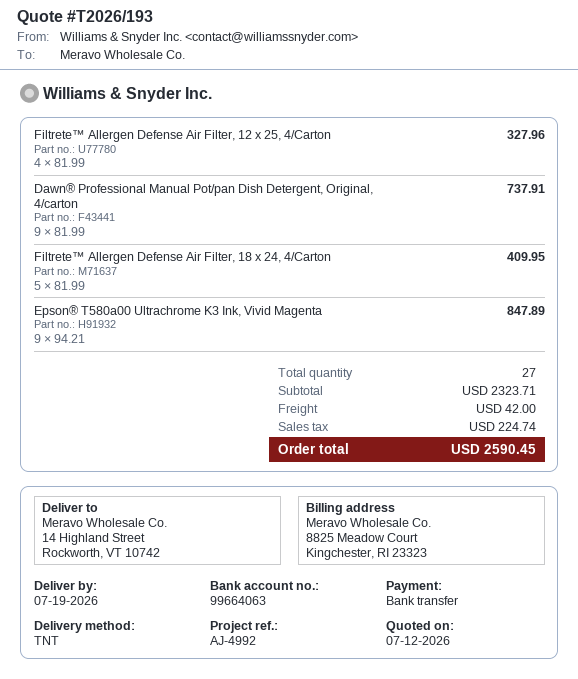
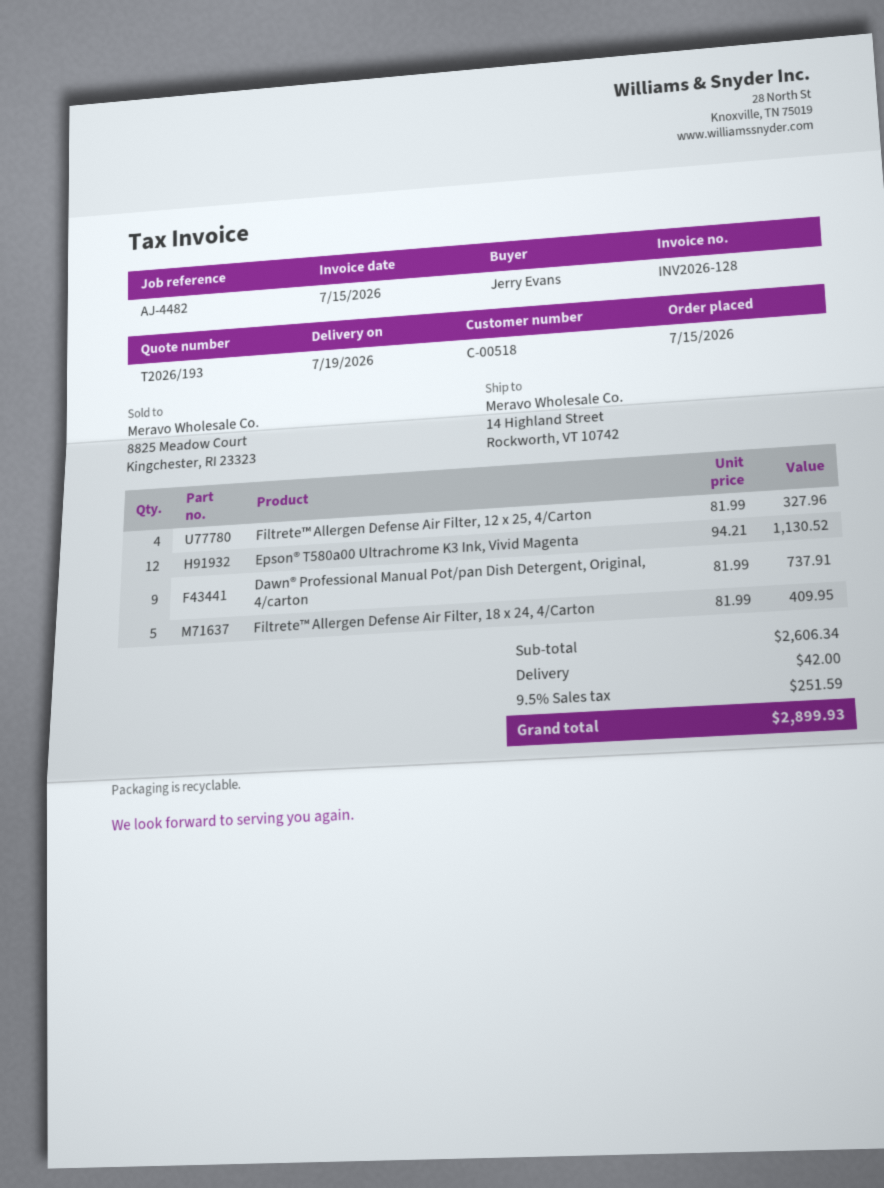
reference: AJ-4992 -> AJ-4482
Epson® T580a00 Ultrachrome K3 Ink, Vivid Magenta: 9 x 94.21 = 847.89 -> 12 x 94.21 = 1130.52
subtotal: 2323.71 -> 2606.34
tax: 224.74 -> 251.59
total: 2590.45 -> 2899.93

